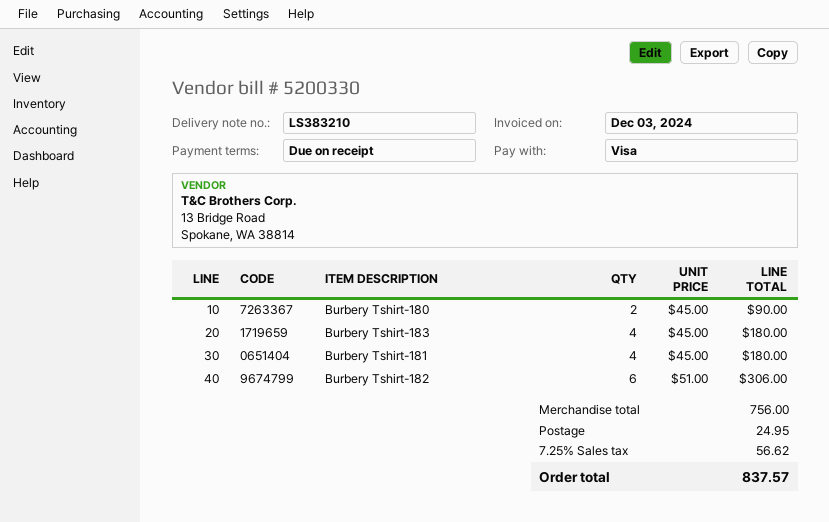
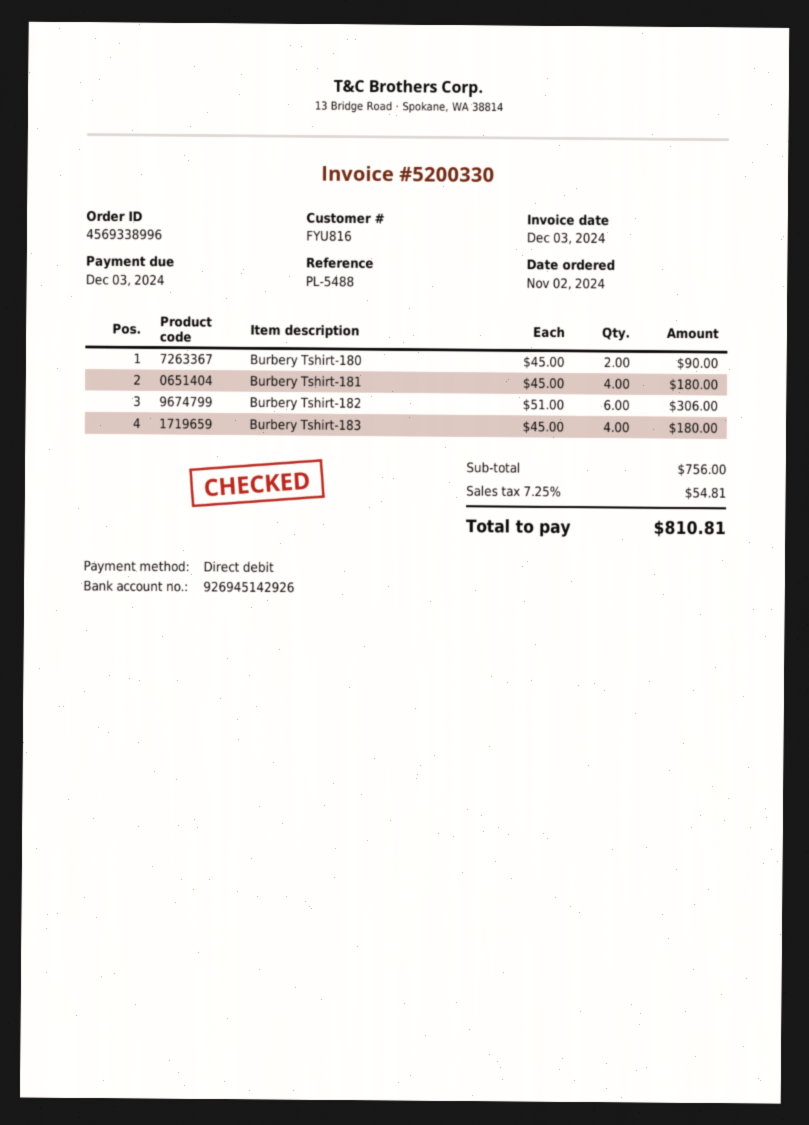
payment method: Visa -> direct debit
shipping: 24.95 -> none
tax: 7.25% = 56.62 -> 7.25% = 54.81
total: 837.57 -> 810.81

